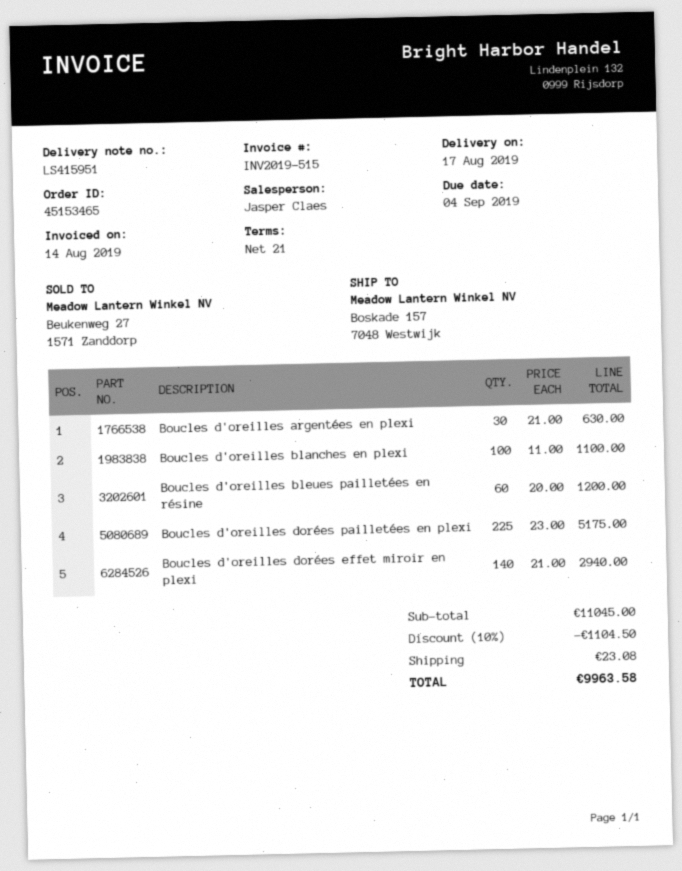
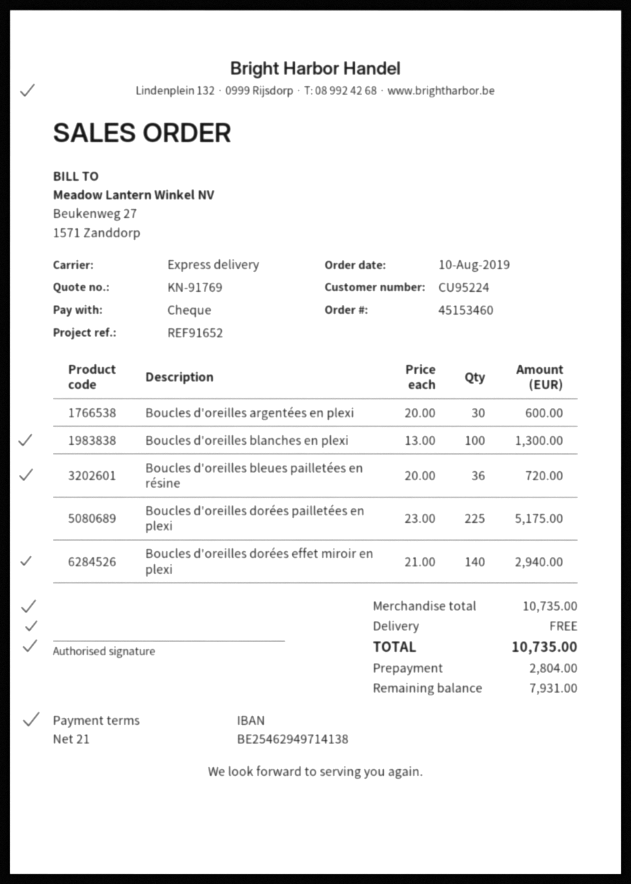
order number: 45153465 -> 45153460
Boucles d'oreilles argentées en plexi: 30 x 21.00 = 630.00 -> 30 x 20.00 = 600.00
Boucles d'oreilles blanches en plexi: 100 x 11.00 = 1100.00 -> 100 x 13.00 = 1300.00
Boucles d'oreilles bleues pailletées en résine: 60 x 20.00 = 1200.00 -> 36 x 20.00 = 720.00
subtotal: 11045.00 -> 10735.00
discount: 10% = 1104.50 -> none
shipping: 23.08 -> 0.00
total: 9963.58 -> 10735.00

